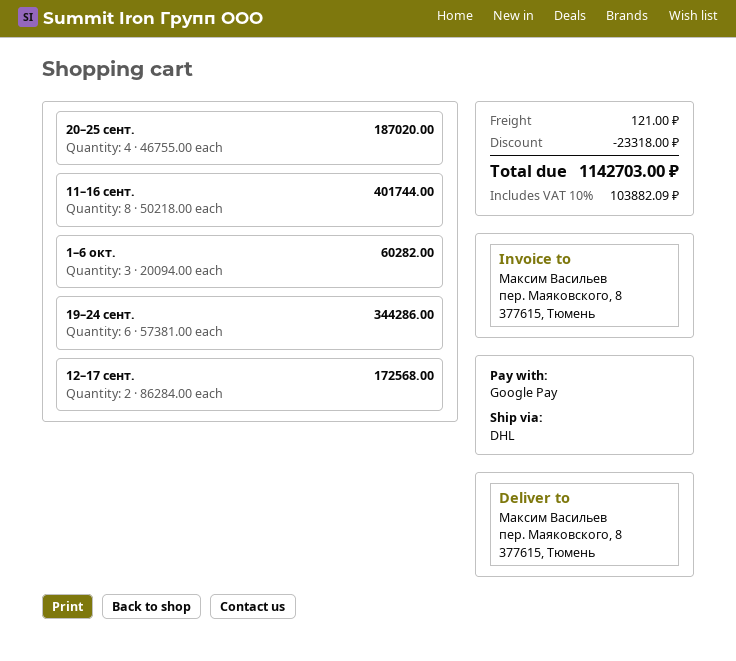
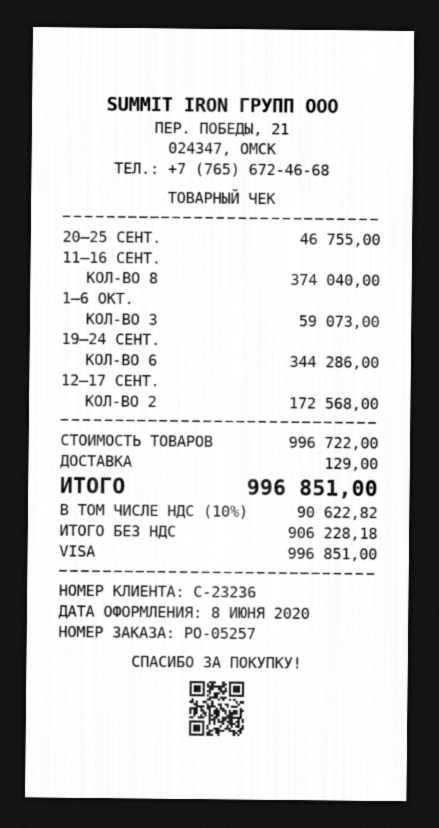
payment method: Google Pay -> Visa
20–25 сент.: 4 for 187020.00 -> 1 for 46755.00
11–16 сент.: 8 for 401744.00 -> 8 for 374040.00
1–6 окт.: 3 for 60282.00 -> 3 for 59073.00
discount: 23318.00 -> none
shipping: 121.00 -> 129.00
tax: 10% = 103882.09 -> 10% = 90622.82
total: 1142703.00 -> 996851.00

